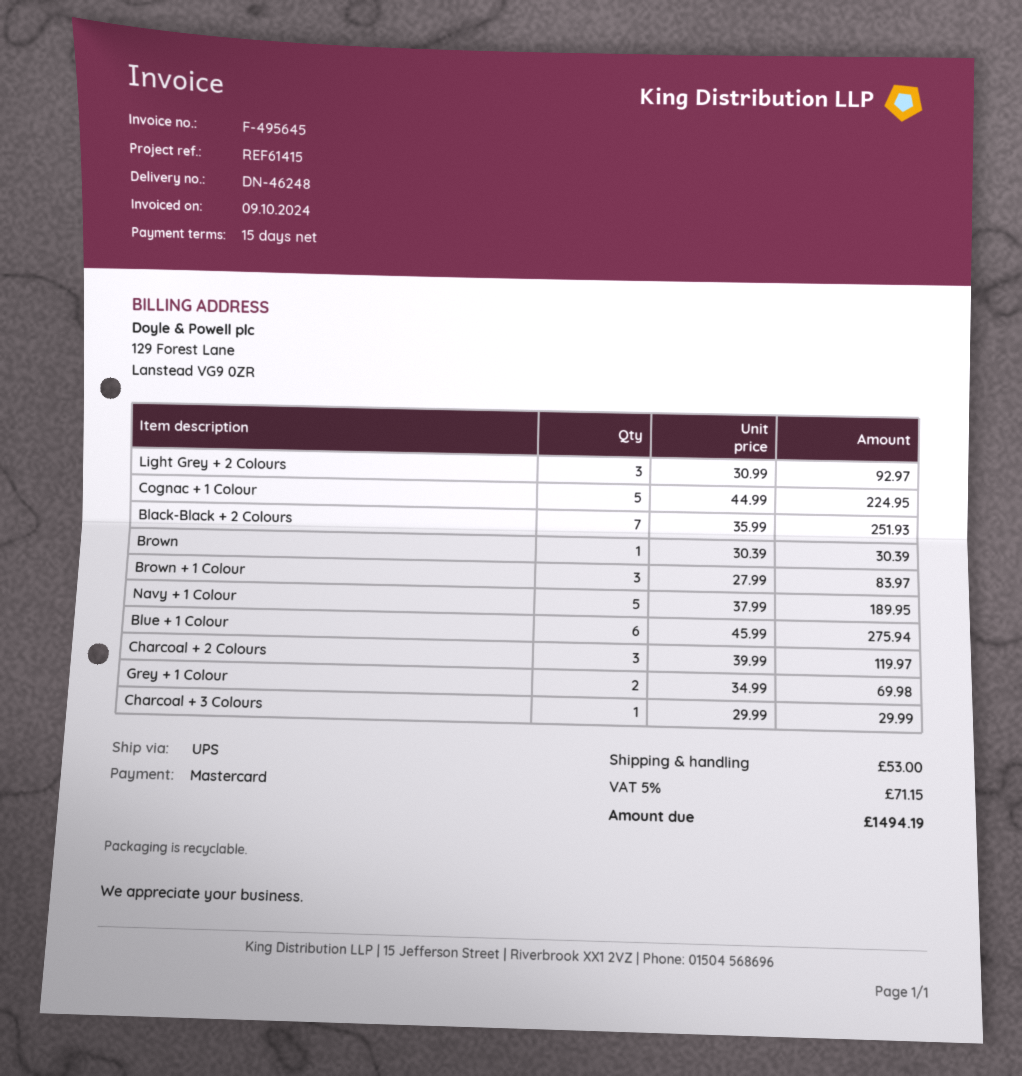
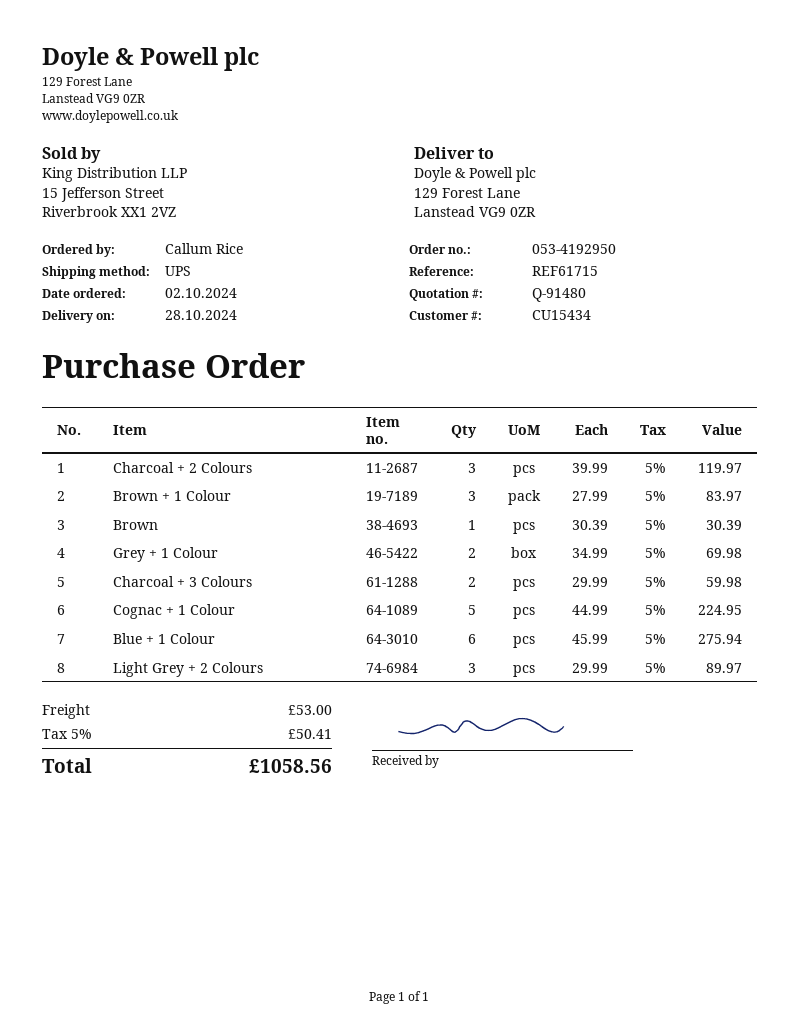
reference: REF61415 -> REF61715
Light Grey + 2 Colours: 3 x 30.99 = 92.97 -> 3 x 29.99 = 89.97
Black-Black + 2 Colours: 7 x 35.99 = 251.93 -> none
Navy + 1 Colour: 5 x 37.99 = 189.95 -> none
Charcoal + 3 Colours: 1 x 29.99 = 29.99 -> 2 x 29.99 = 59.98
tax: 5% = 71.15 -> 5% = 50.41
total: 1494.19 -> 1058.56

